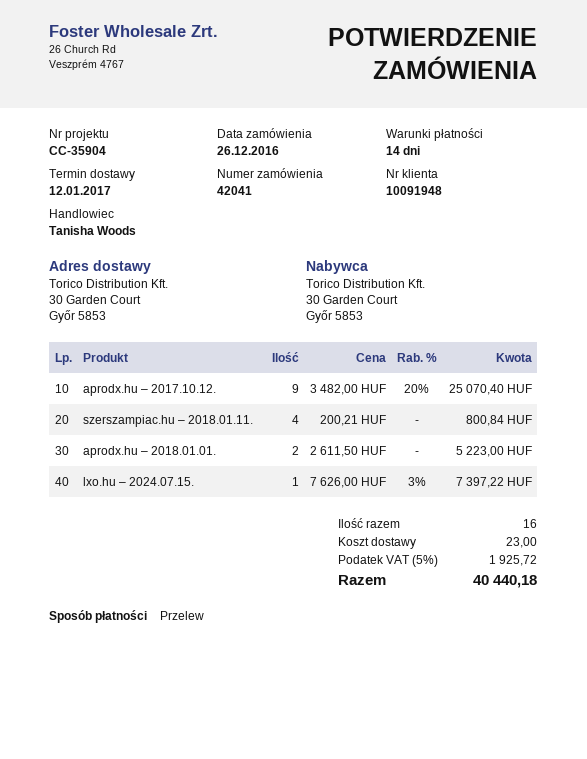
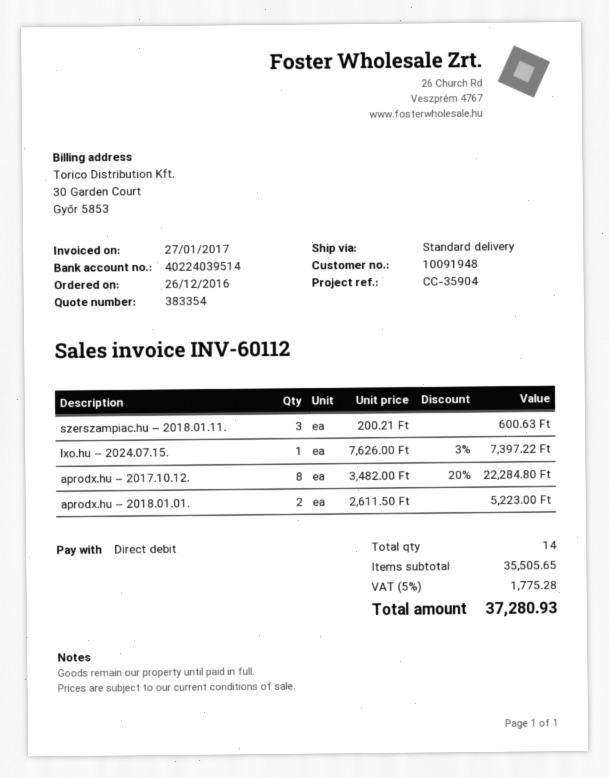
payment method: bank transfer -> direct debit
aprodx.hu – 2017.10.12.: 9 x 3482.00 - 20% = 25070.40 -> 8 x 3482.00 - 20% = 22284.80
szerszampiac.hu – 2018.01.11.: 4 x 200.21 = 800.84 -> 3 x 200.21 = 600.63
total quantity: 16 -> 14
shipping: 23.00 -> none
tax: 5% = 1925.72 -> 5% = 1775.28
total: 40440.18 -> 37280.93

